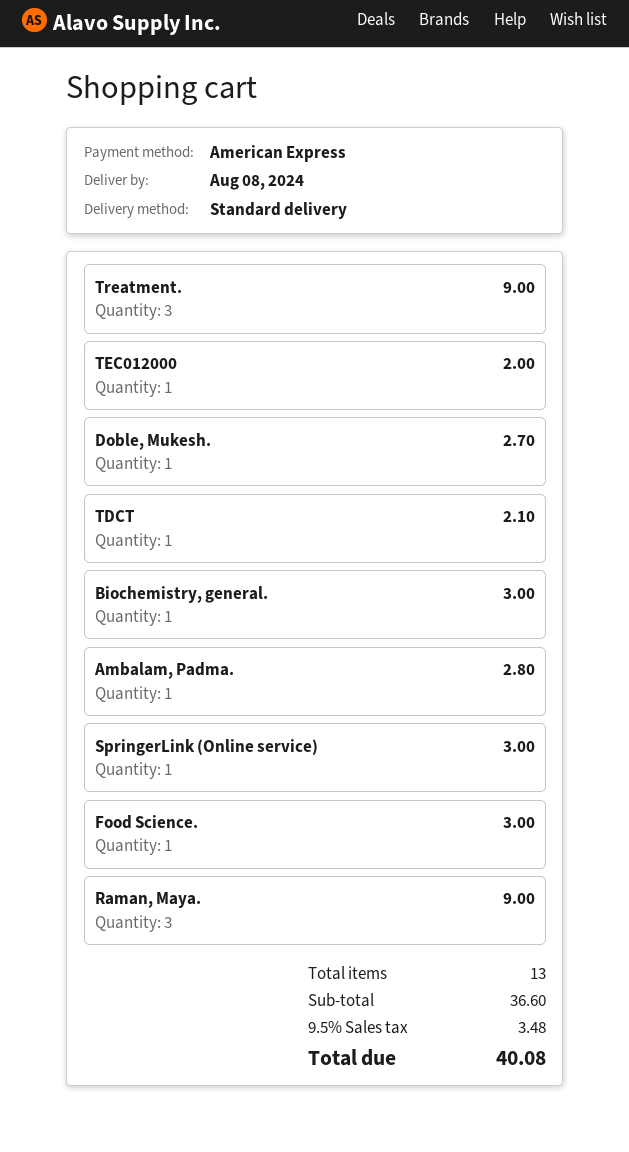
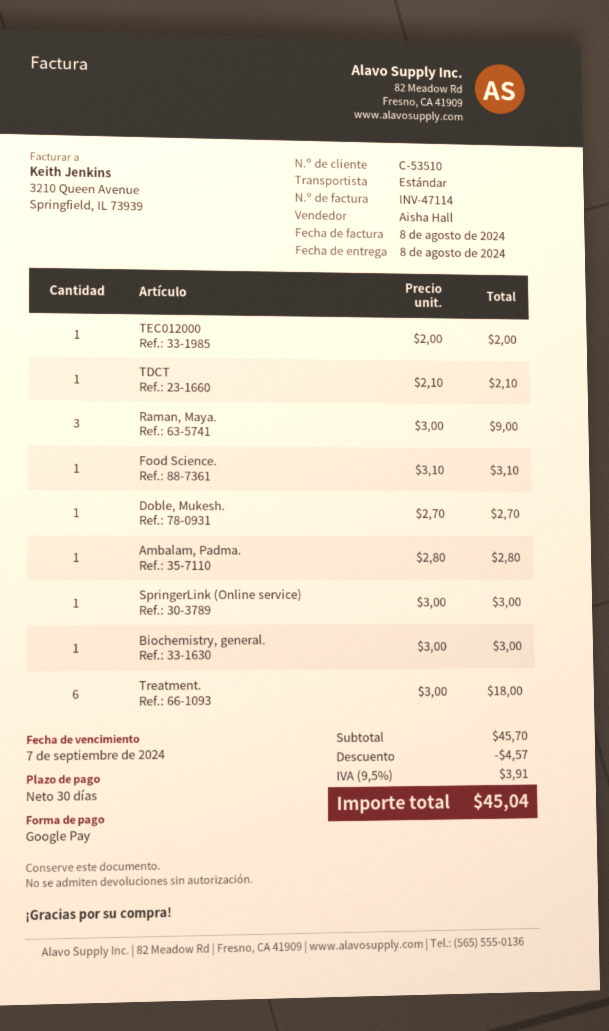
payment method: American Express -> Google Pay
Treatment.: 3 for 9.00 -> 6 for 18.00
Food Science.: 1 for 3.00 -> 1 for 3.10
subtotal: 36.60 -> 45.70
discount: none -> 4.57
tax: 9.5% = 3.48 -> 9.5% = 3.91
total: 40.08 -> 45.04

